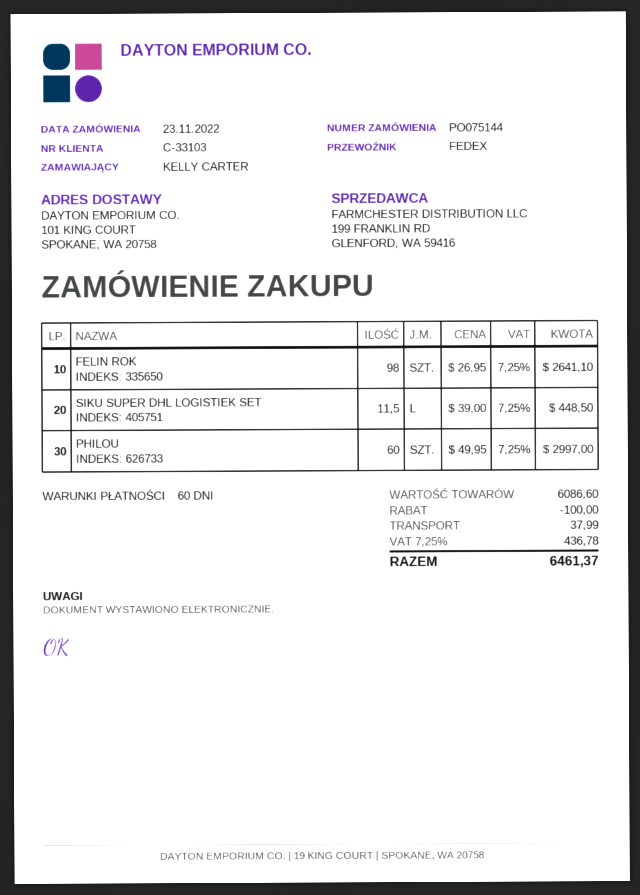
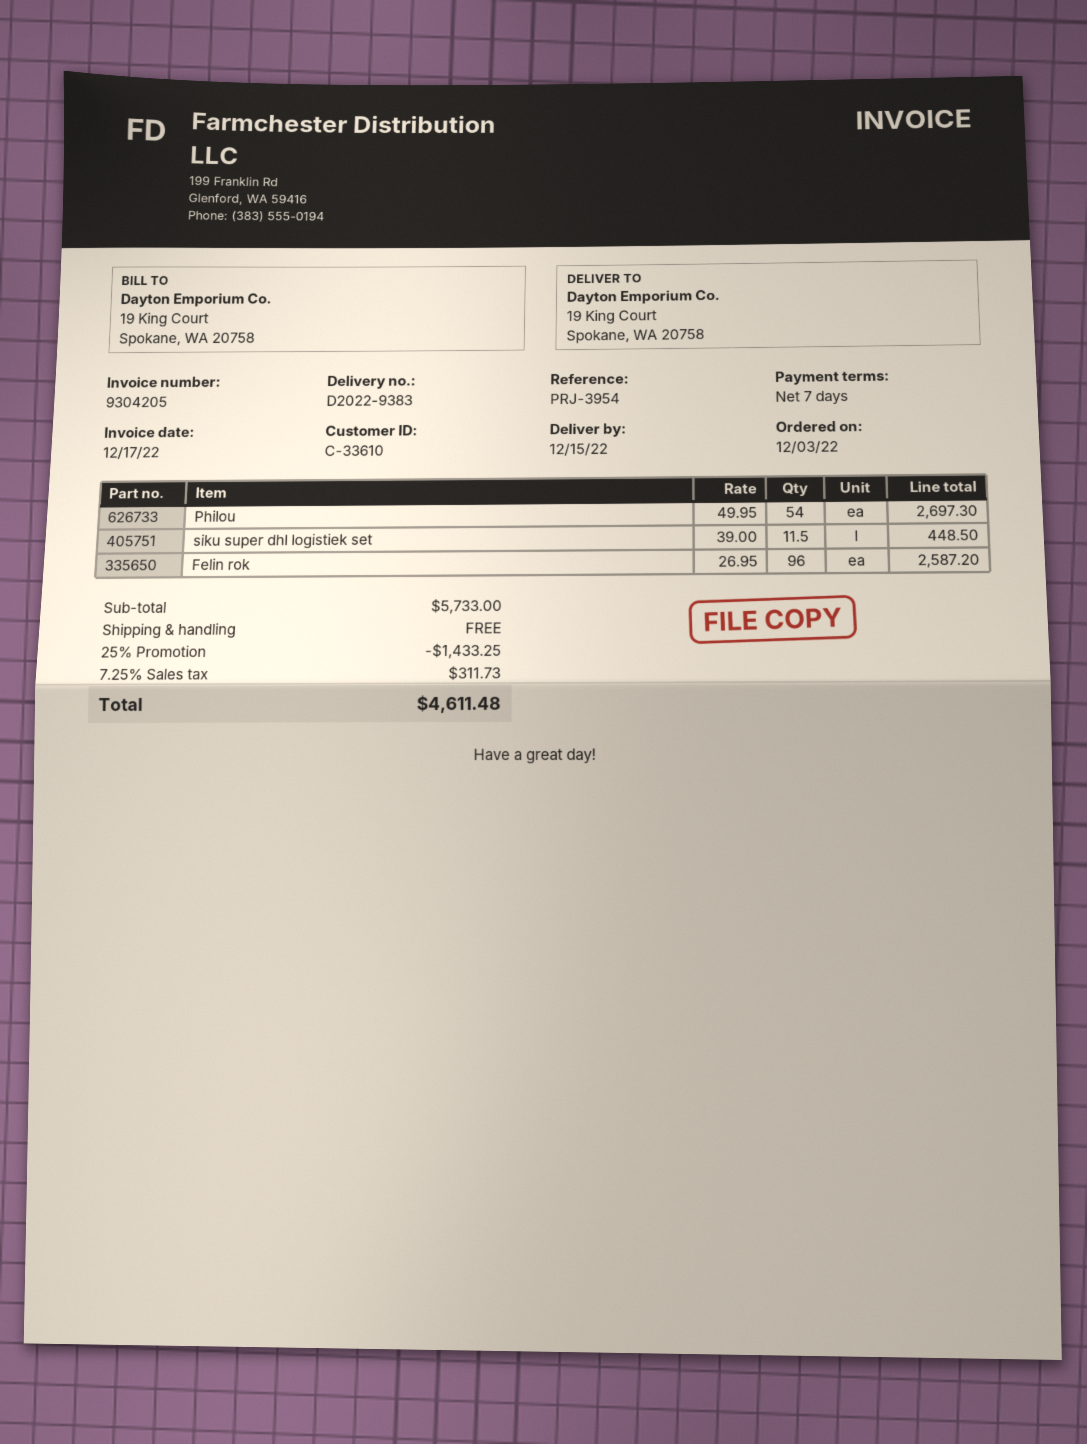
order date: 2022-11-23 -> 2022-12-03
payment terms: 60 days -> 7 days
customer number: C-33103 -> C-33610
ship to: 101 KING COURT, SPOKANE, WA 20758 -> 19 King Court, Spokane, WA 20758
FELIN ROK: 98 x 26.95 = 2641.10 -> 96 x 26.95 = 2587.20
PHILOU: 60 x 49.95 = 2997.00 -> 54 x 49.95 = 2697.30
subtotal: 6086.60 -> 5733.00
discount: 100.00 -> 1433.25
shipping: 37.99 -> 0.00
tax: 7.25% = 436.78 -> 7.25% = 311.73
total: 6461.37 -> 4611.48

